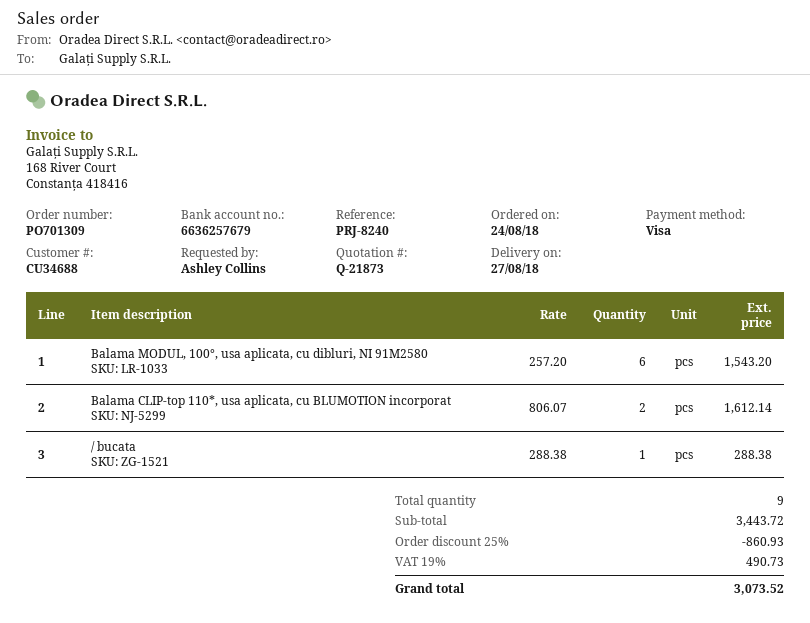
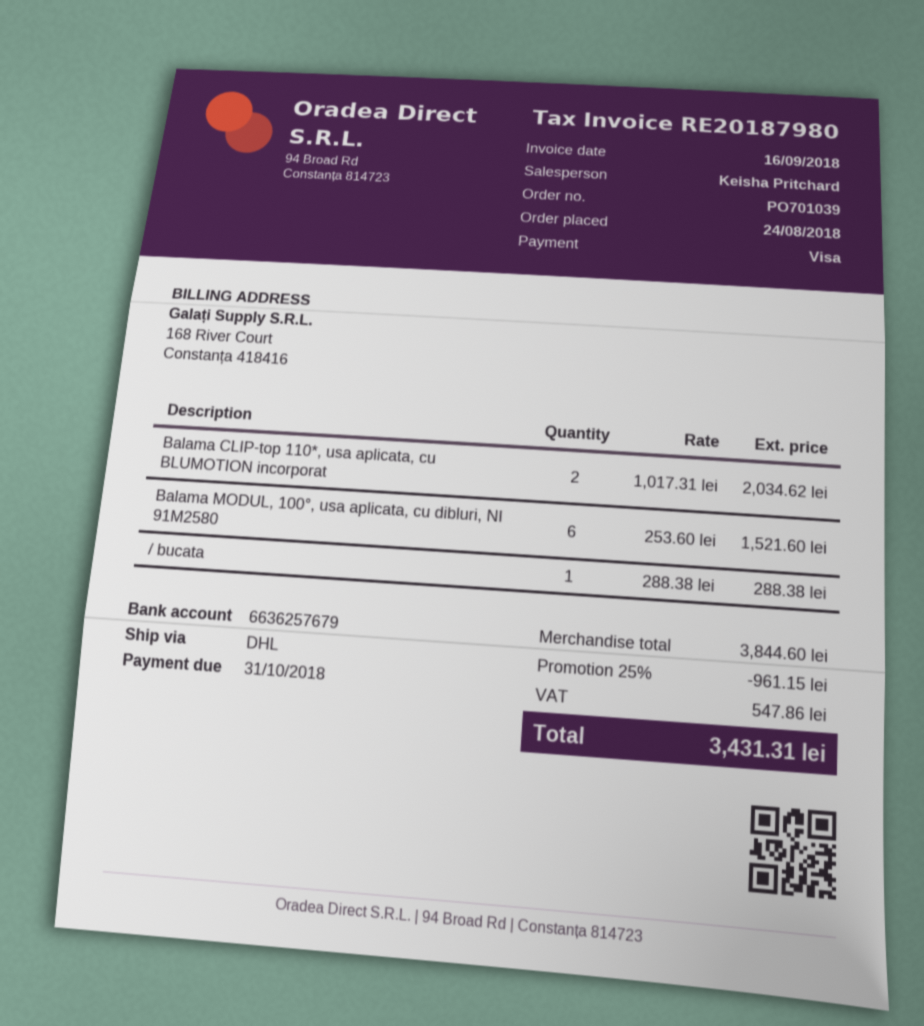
order number: PO701309 -> PO701039
Balama MODUL, 100°, usa aplicata, cu dibluri, NI 91M2580: 6 x 257.20 = 1543.20 -> 6 x 253.60 = 1521.60
Balama CLIP-top 110*, usa aplicata, cu BLUMOTION incorporat: 2 x 806.07 = 1612.14 -> 2 x 1017.31 = 2034.62
subtotal: 3443.72 -> 3844.60
discount: 25% = 860.93 -> 25% = 961.15
tax: 490.73 -> 547.86
total: 3073.52 -> 3431.31

